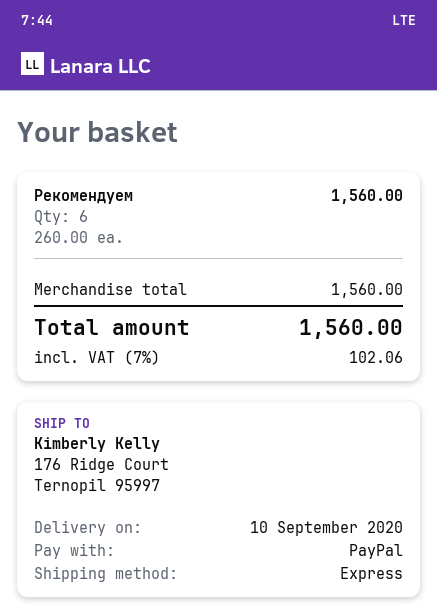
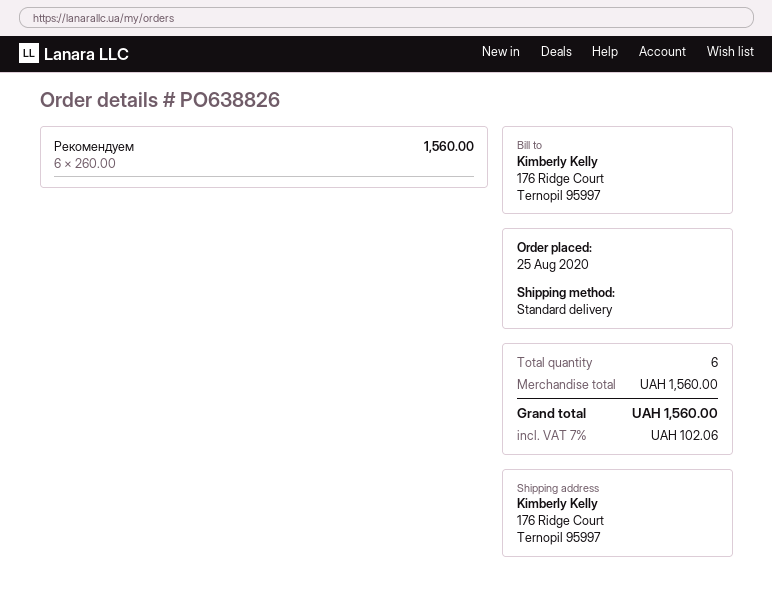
shipping method: express -> standard

